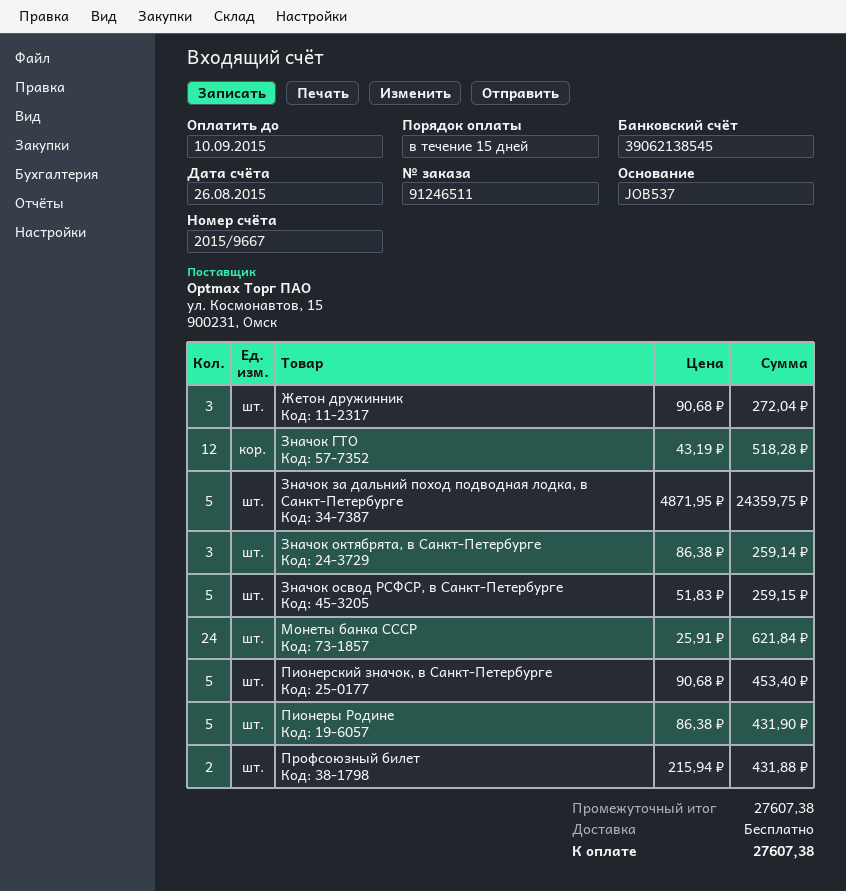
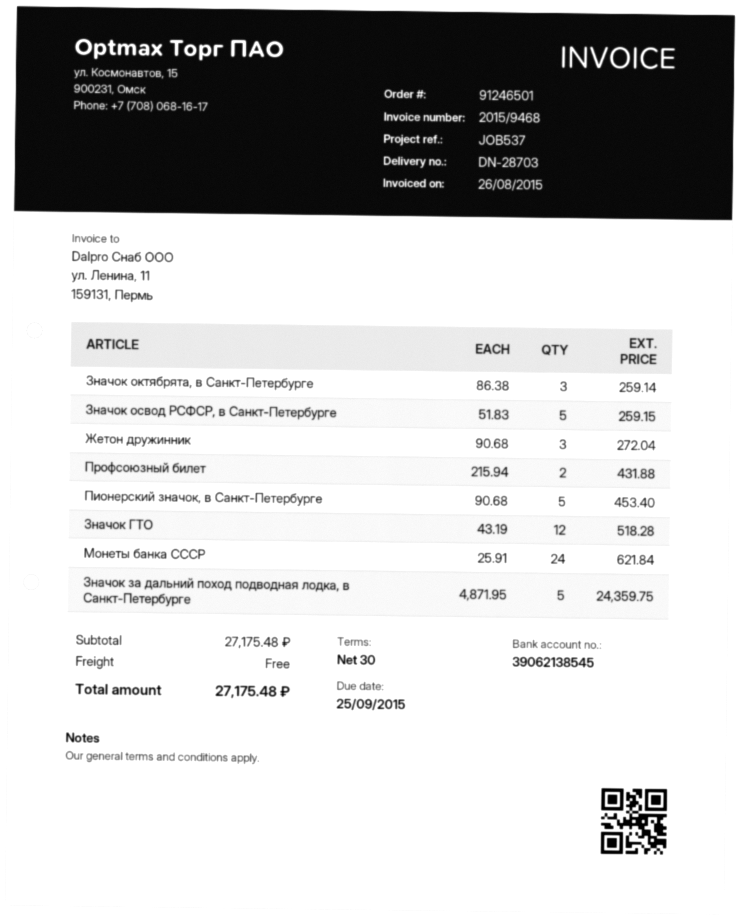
order number: 91246511 -> 91246501
invoice number: 2015/9667 -> 2015/9468
payment terms: 15 days -> 30 days
due date: 2015-09-10 -> 2015-09-25
Пионеры Родине: 5 x 86.38 = 431.90 -> none
subtotal: 27607.38 -> 27175.48
total: 27607.38 -> 27175.48

